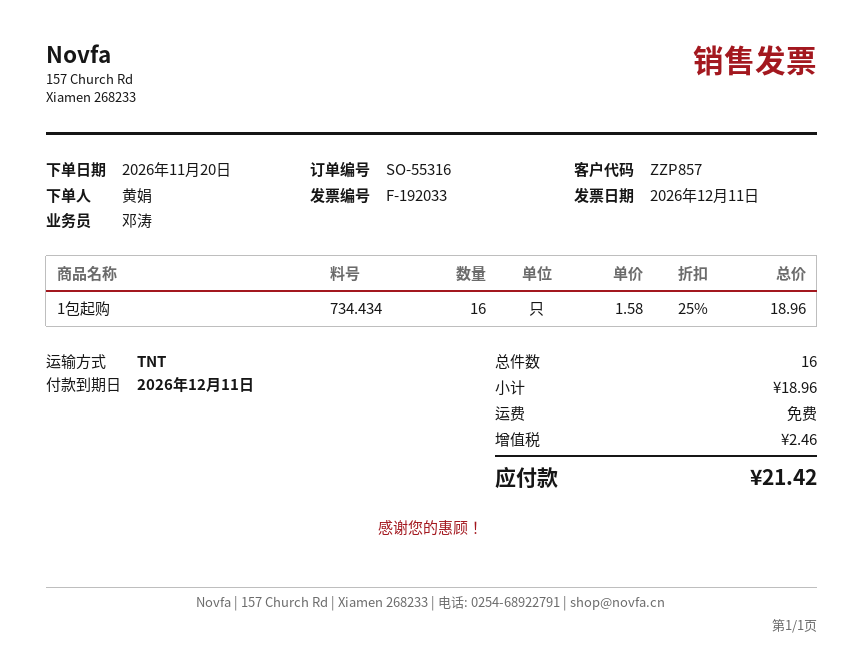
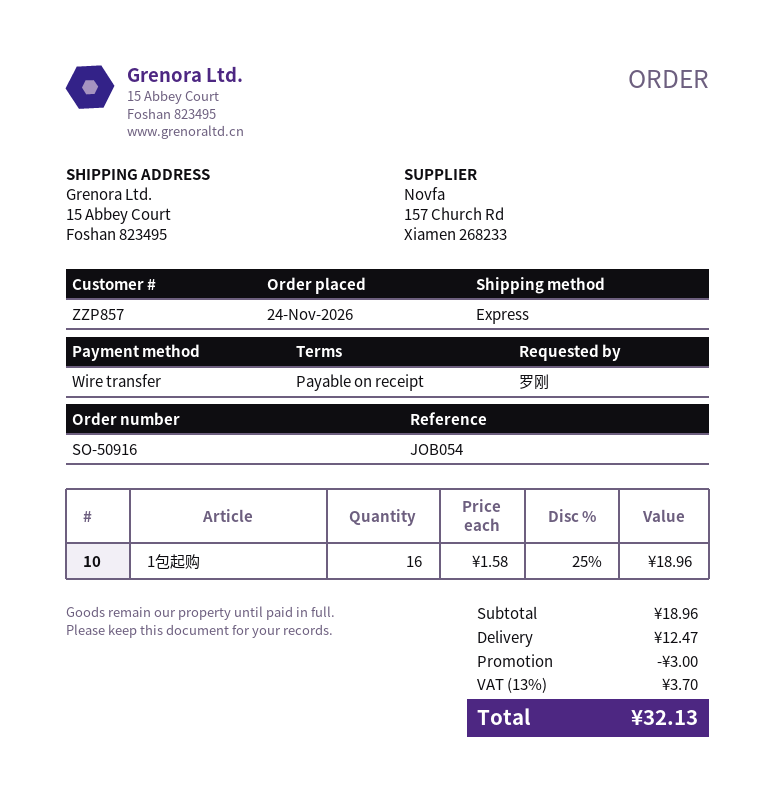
order number: SO-55316 -> SO-50916
order date: 2026-11-20 -> 2026-11-24
ordered by: 黄娟 -> 罗刚
shipping method: TNT -> express
discount: none -> 3.00
shipping: 0.00 -> 12.47
tax: 2.46 -> 3.70
total: 21.42 -> 32.13

